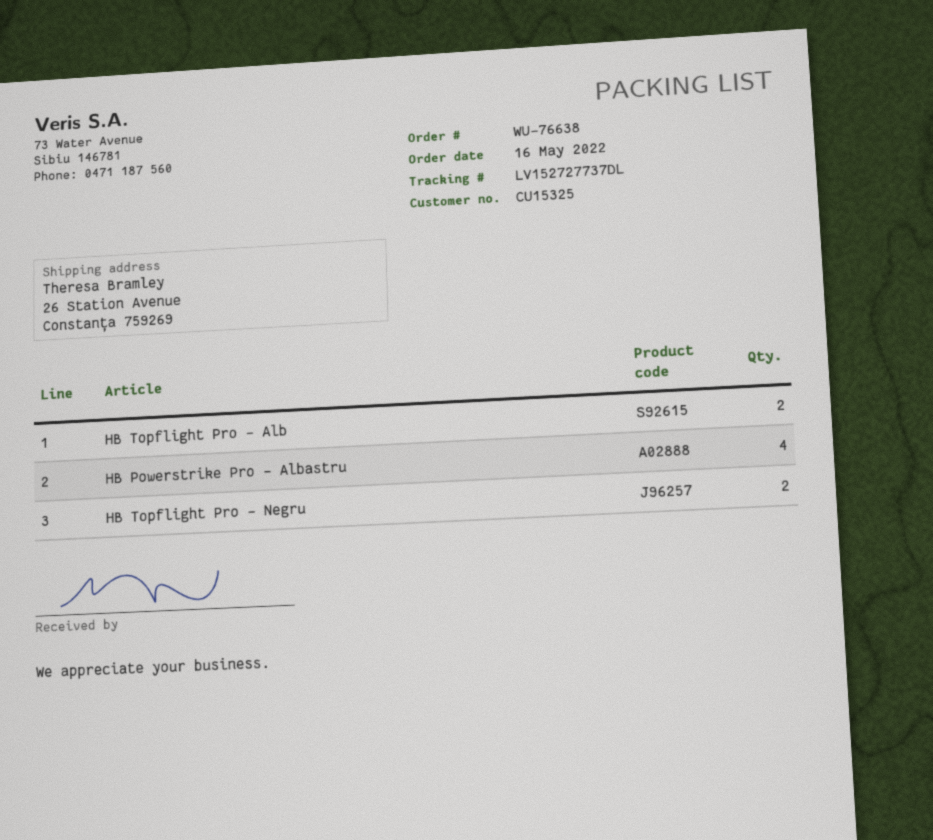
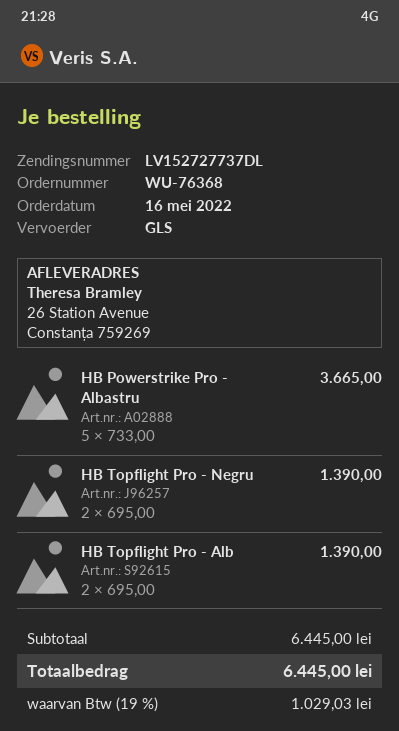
order number: WU-76638 -> WU-76368
HB Powerstrike Pro - Albastru: 4 -> 5

